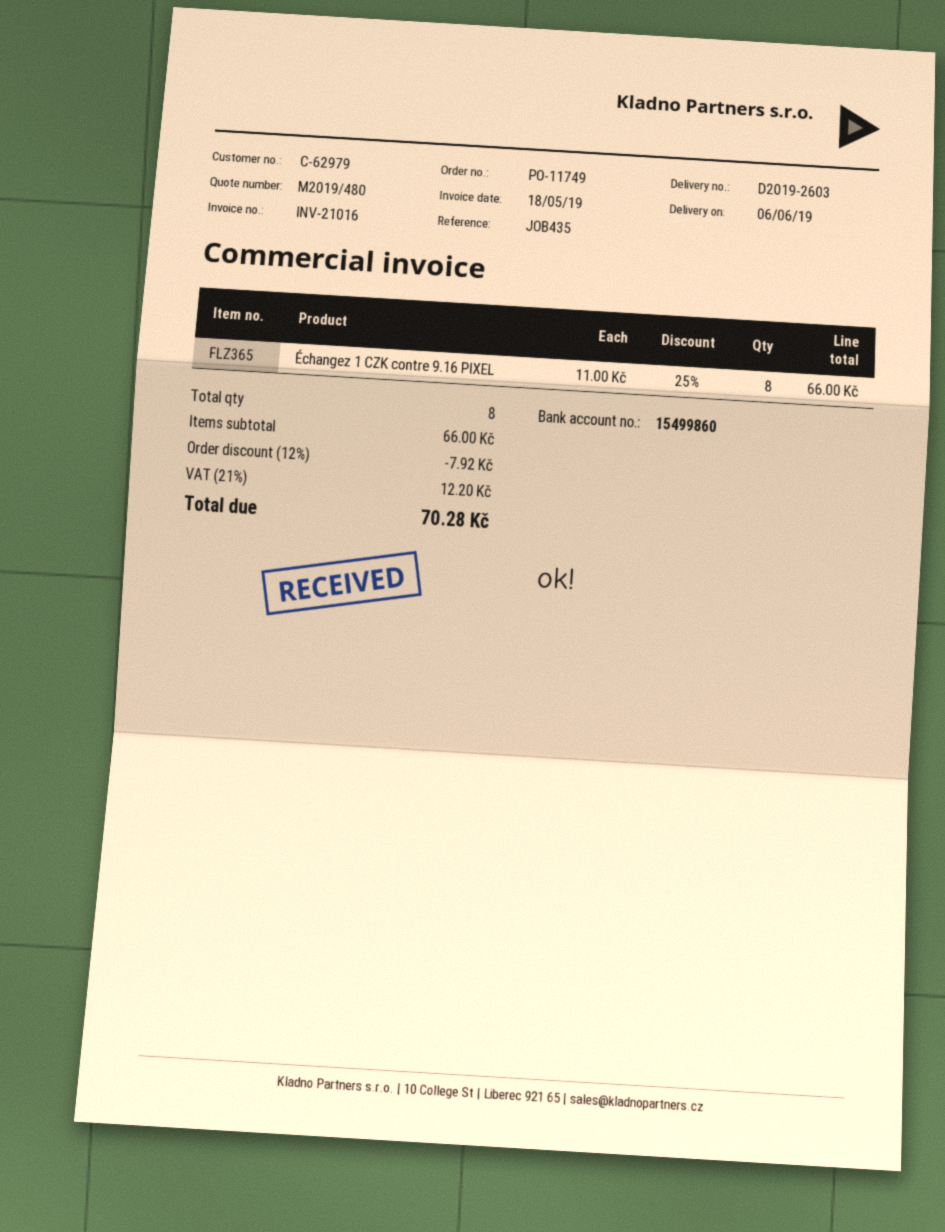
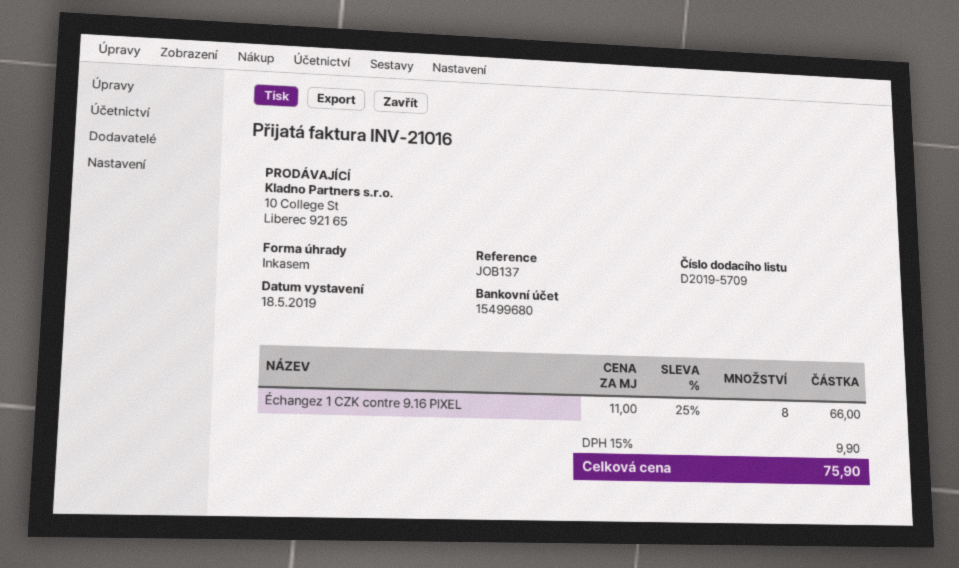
delivery note number: D2019-2603 -> D2019-5709
reference: JOB435 -> JOB137
bank account: 15499860 -> 15499680
discount: 12% = 7.92 -> none
tax: 21% = 12.20 -> 15% = 9.90
total: 70.28 -> 75.90

